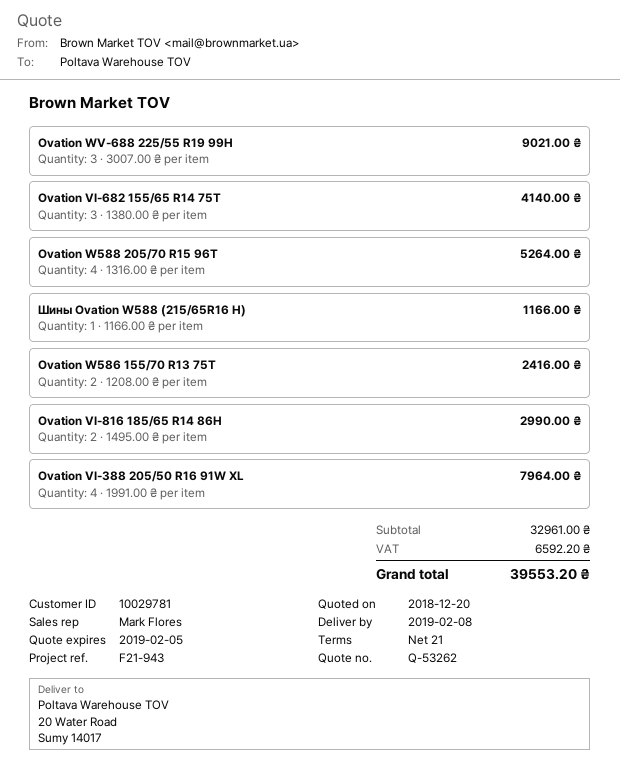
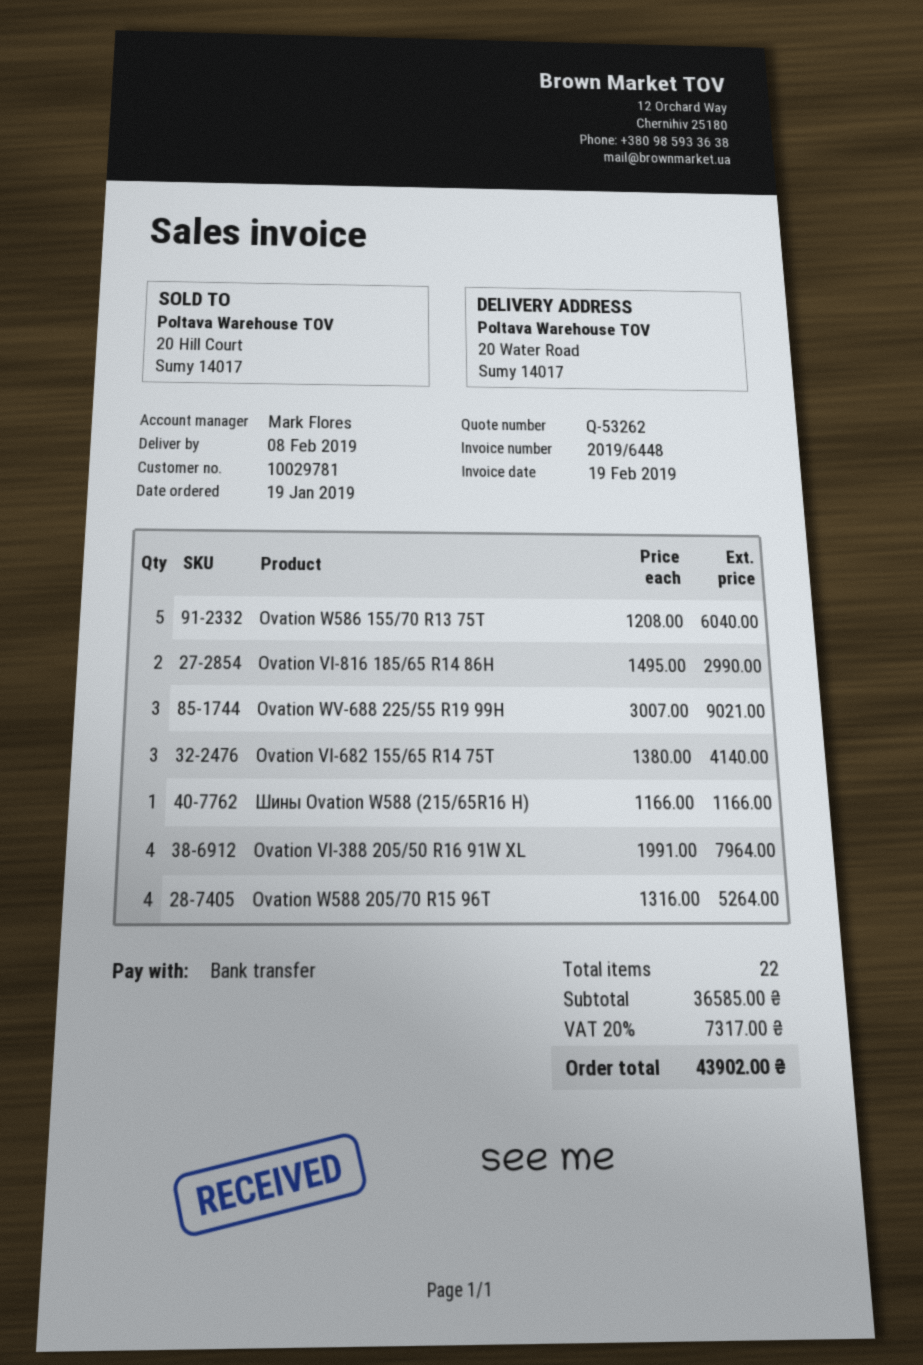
Ovation W586 155/70 R13 75T: 2 x 1208.00 = 2416.00 -> 5 x 1208.00 = 6040.00
subtotal: 32961.00 -> 36585.00
tax: 6592.20 -> 7317.00
total: 39553.20 -> 43902.00

